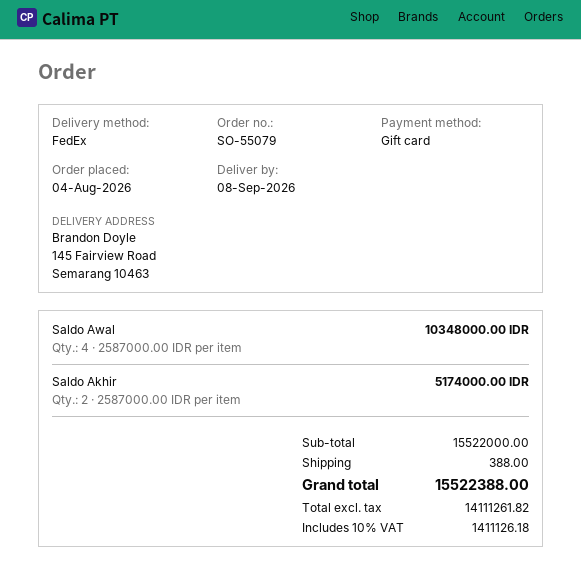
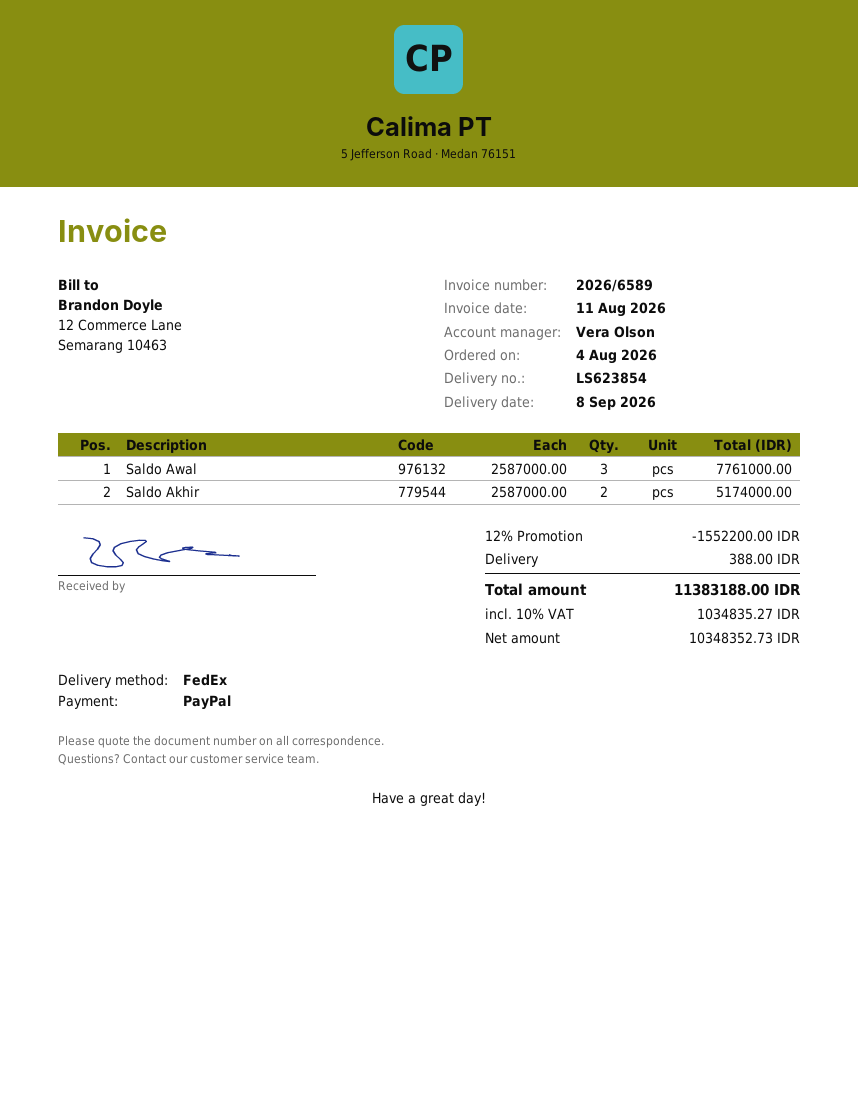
payment method: gift card -> PayPal
Saldo Awal: 4 x 2587000.00 = 10348000.00 -> 3 x 2587000.00 = 7761000.00
discount: none -> 12% = 1552200.00
net: 14111261.82 -> 10348352.73
tax: 10% = 1411126.18 -> 10% = 1034835.27
total: 15522388.00 -> 11383188.00

